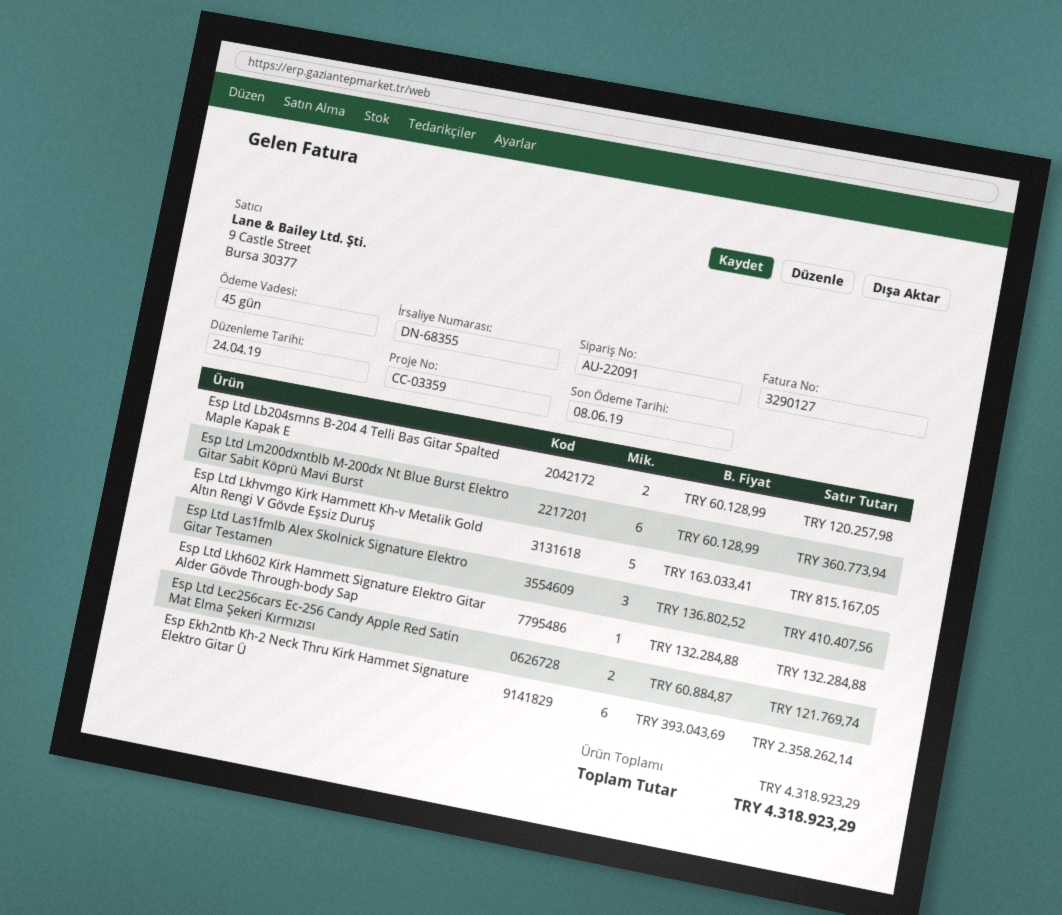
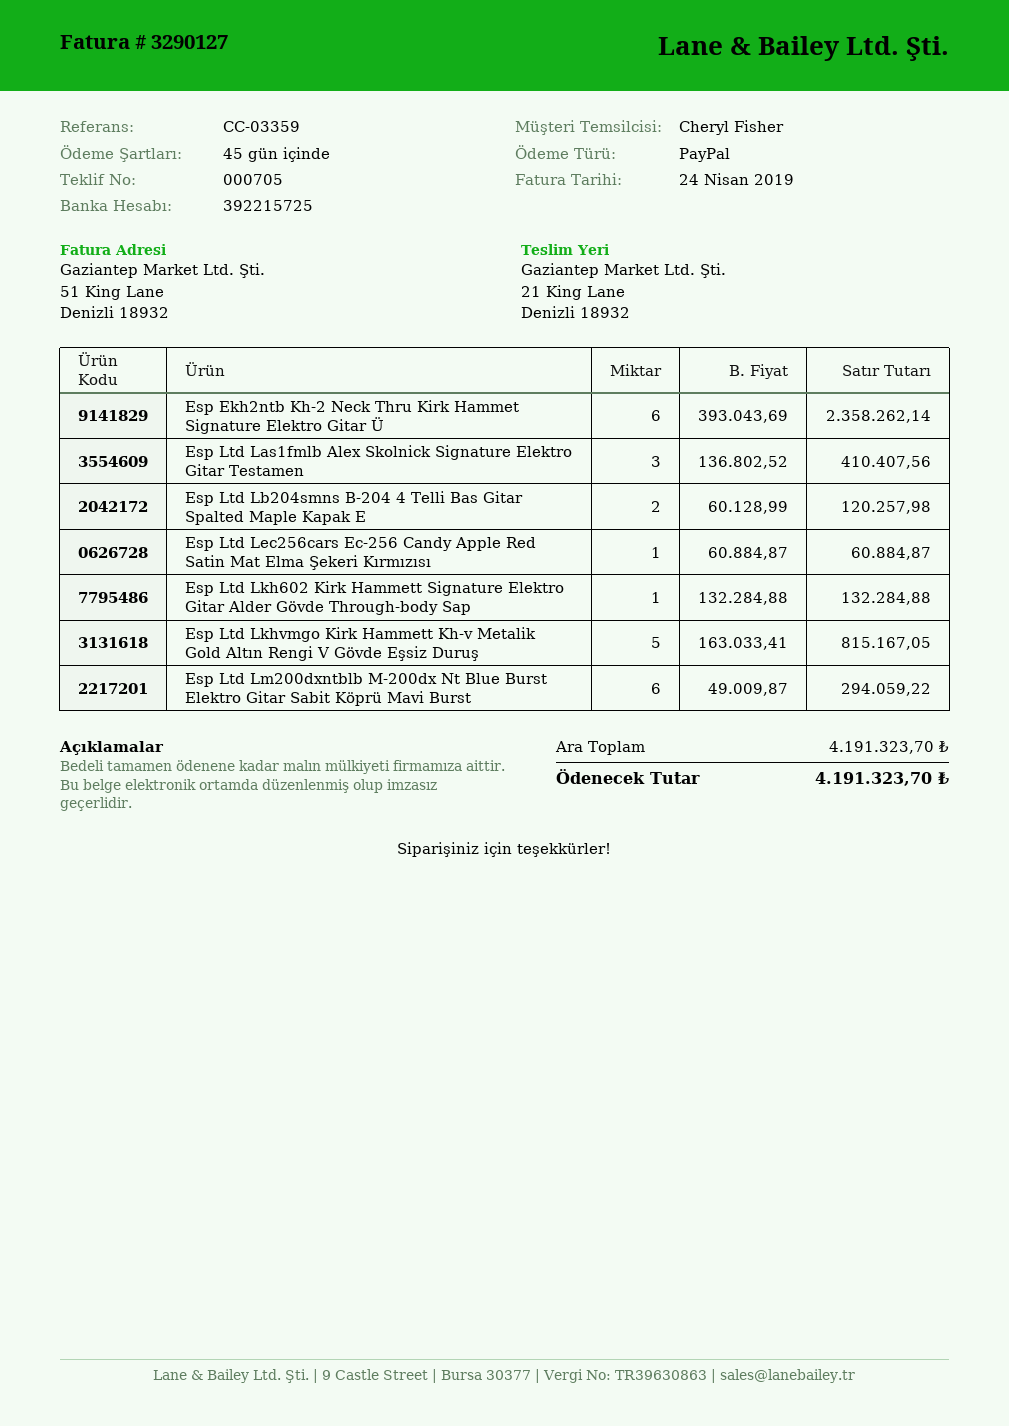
Esp Ltd Lm200dxntblb M-200dx Nt Blue Burst Elektro Gitar Sabit Köprü Mavi Burst: 6 x 60128.99 = 360773.94 -> 6 x 49009.87 = 294059.22
Esp Ltd Lec256cars Ec-256 Candy Apple Red Satin Mat Elma Şekeri Kırmızısı: 2 x 60884.87 = 121769.74 -> 1 x 60884.87 = 60884.87
subtotal: 4318923.29 -> 4191323.70
total: 4318923.29 -> 4191323.70

